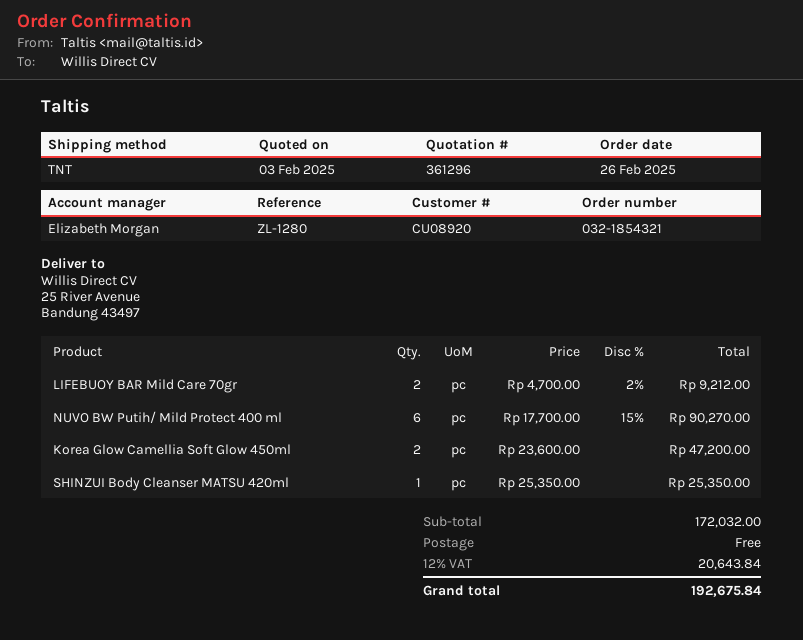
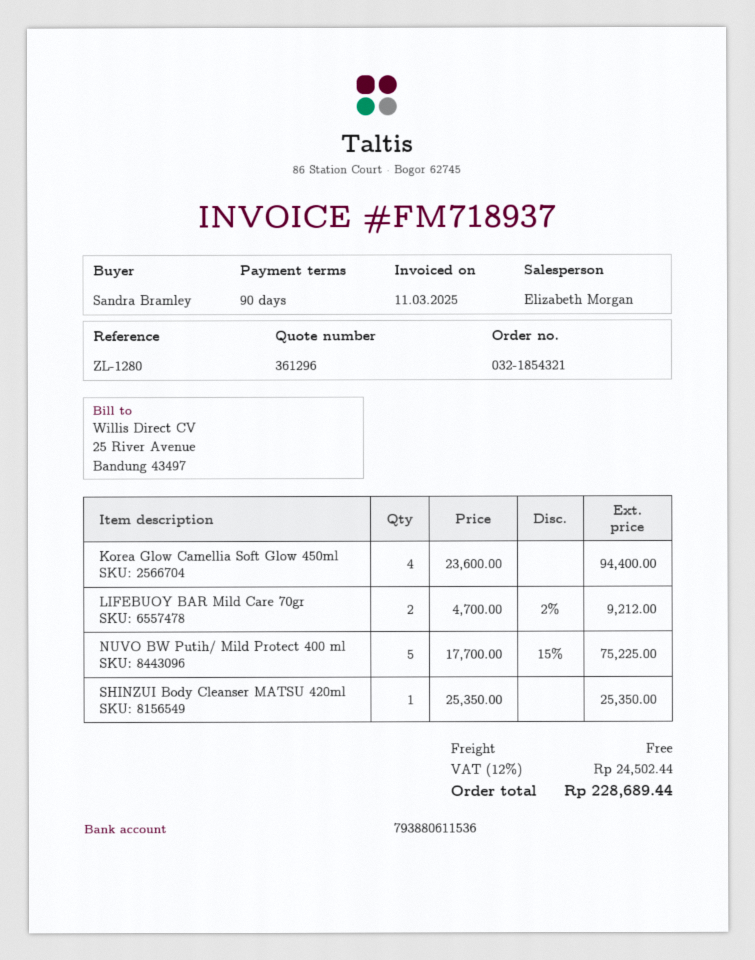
NUVO BW Putih/ Mild Protect 400 ml: 6 x 17700.00 - 15% = 90270.00 -> 5 x 17700.00 - 15% = 75225.00
Korea Glow Camellia Soft Glow 450ml: 2 x 23600.00 = 47200.00 -> 4 x 23600.00 = 94400.00
tax: 12% = 20643.84 -> 12% = 24502.44
total: 192675.84 -> 228689.44

